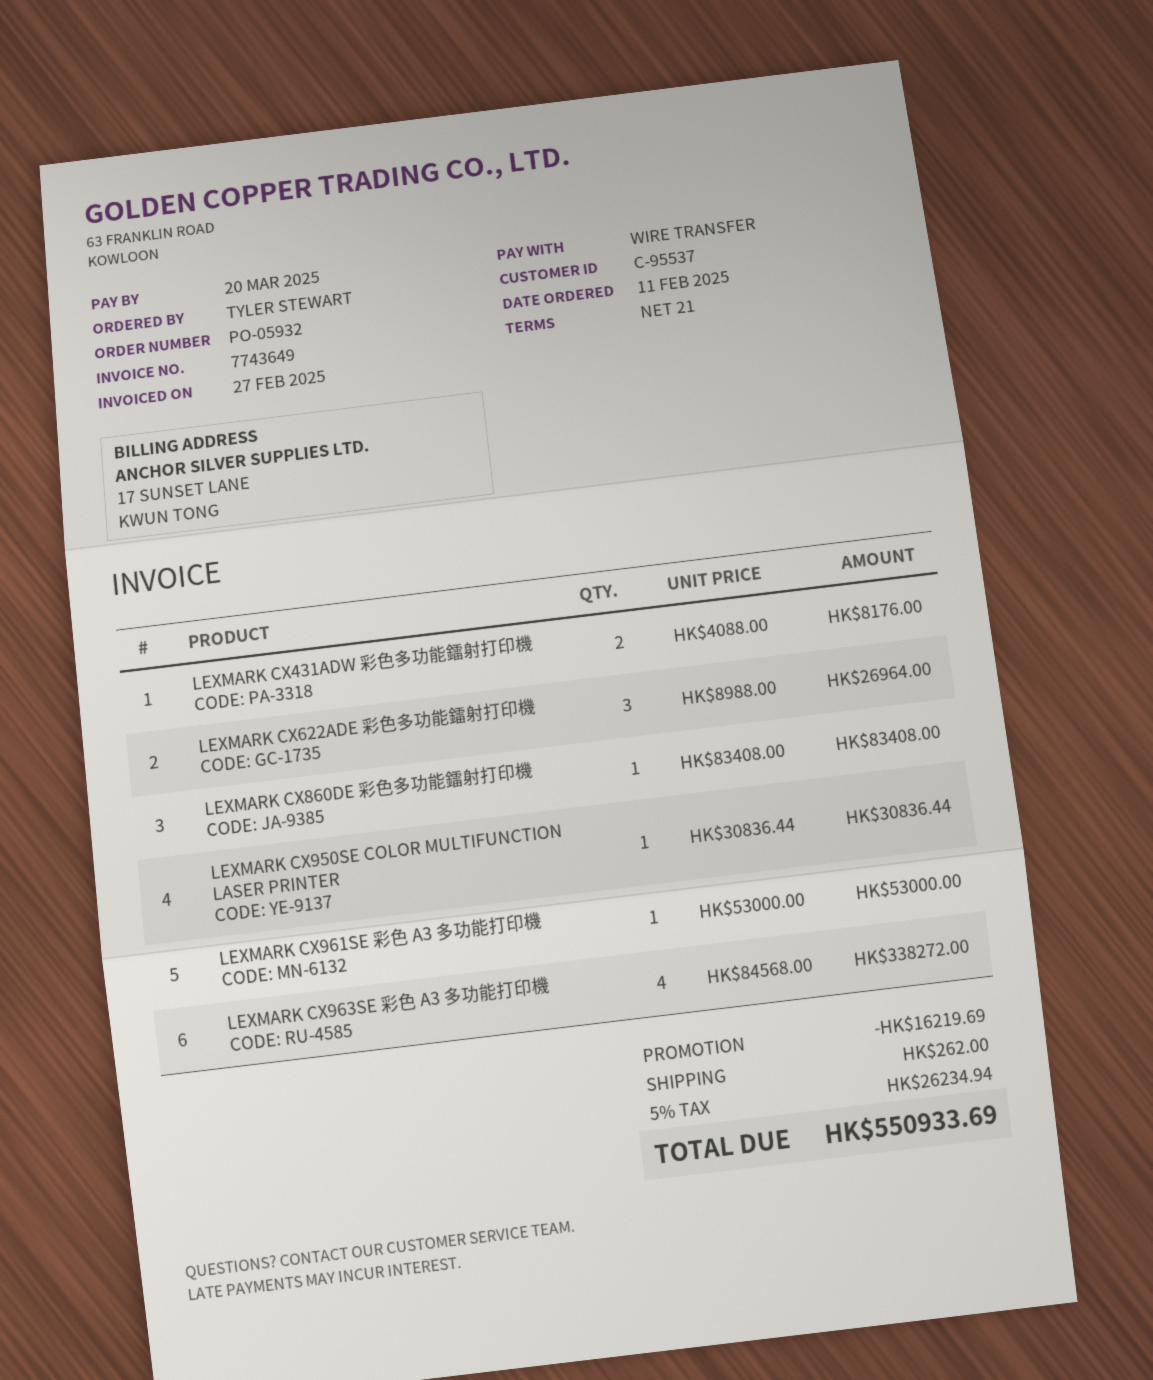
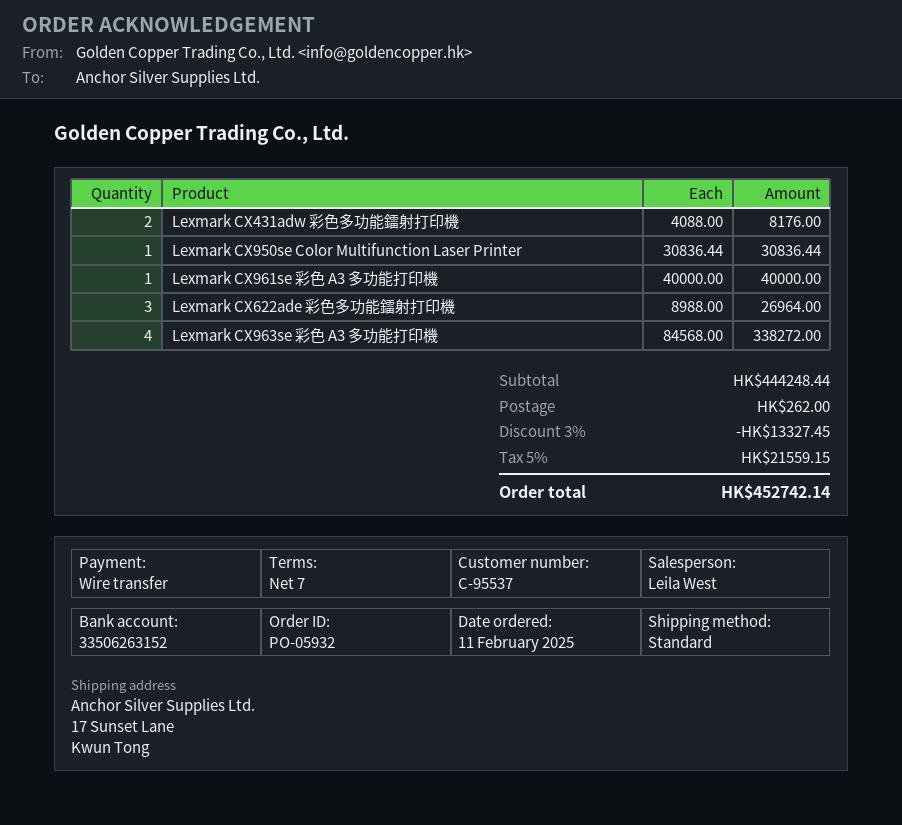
payment terms: 21 days -> 7 days
LEXMARK CX860DE 彩色多功能鐳射打印機: 1 x 83408.00 = 83408.00 -> none
LEXMARK CX961SE 彩色 A3 多功能打印機: 1 x 53000.00 = 53000.00 -> 1 x 40000.00 = 40000.00
discount: 16219.69 -> 13327.45
tax: 5% = 26234.94 -> 5% = 21559.15
total: 550933.69 -> 452742.14

